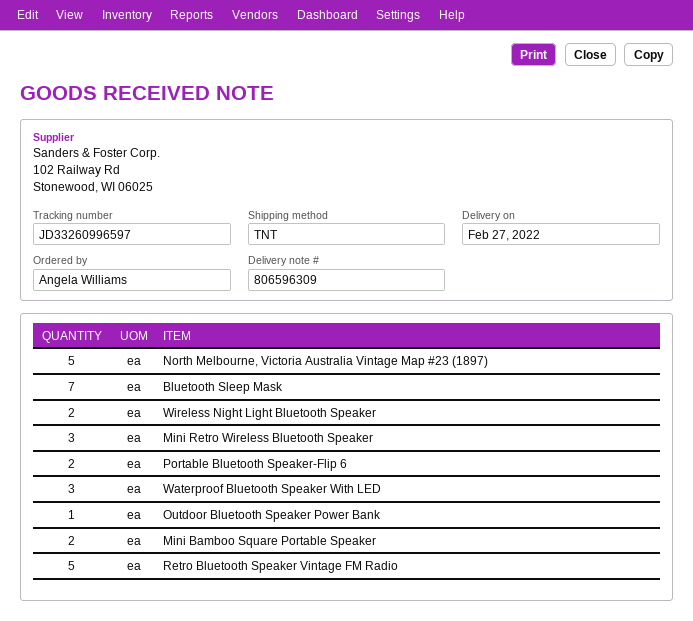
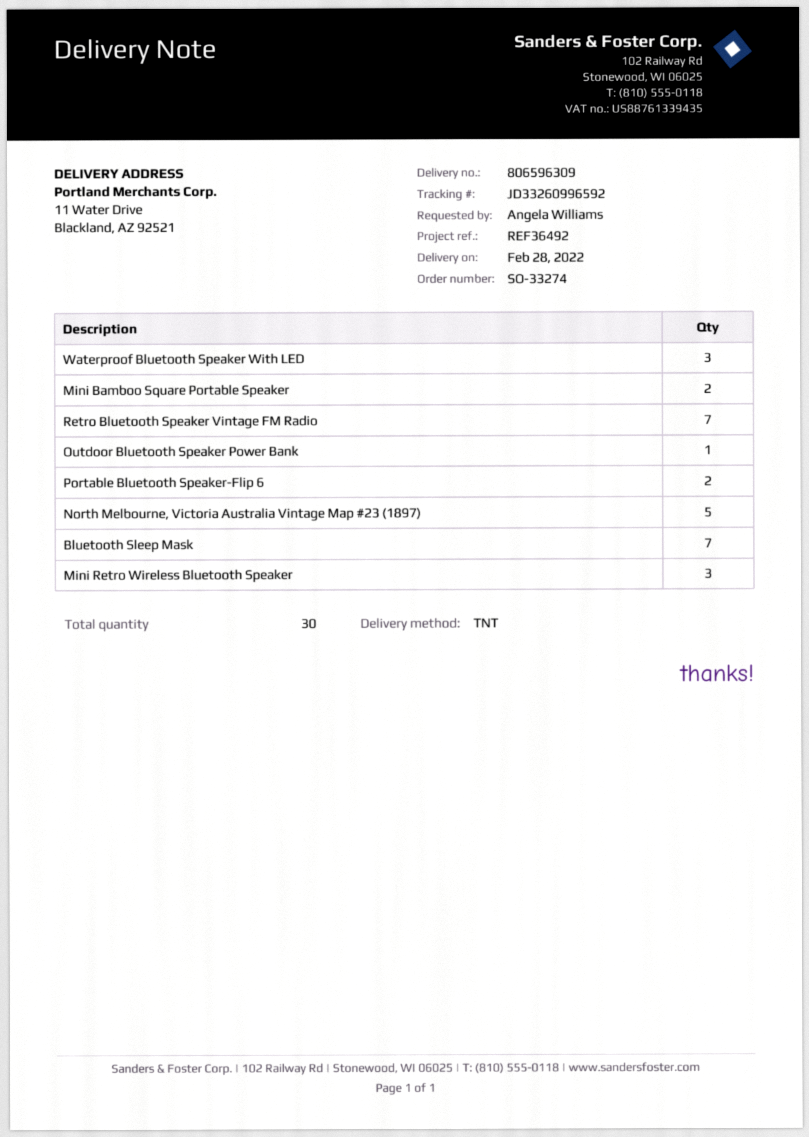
delivery date: 2022-02-27 -> 2022-02-28
tracking number: JD33260996597 -> JD33260996592
Wireless Night Light Bluetooth Speaker: 2 -> none
Retro Bluetooth Speaker Vintage FM Radio: 5 -> 7

